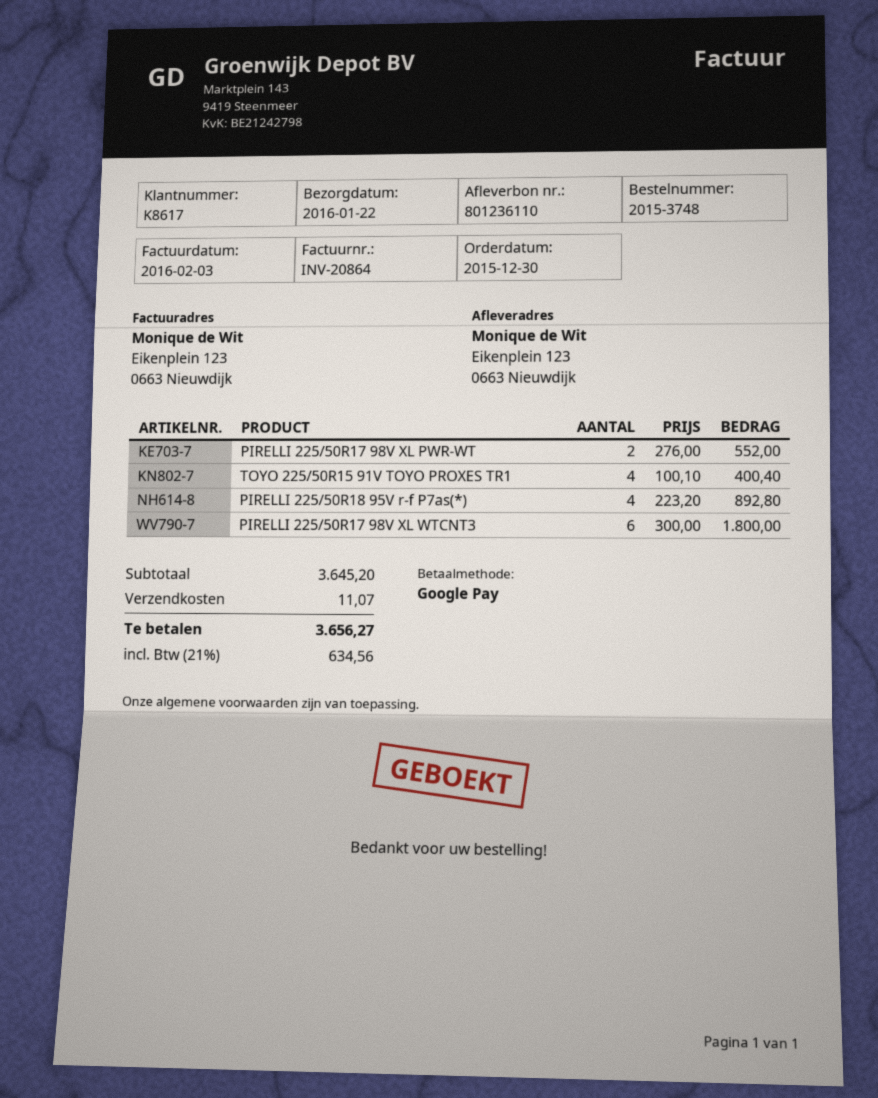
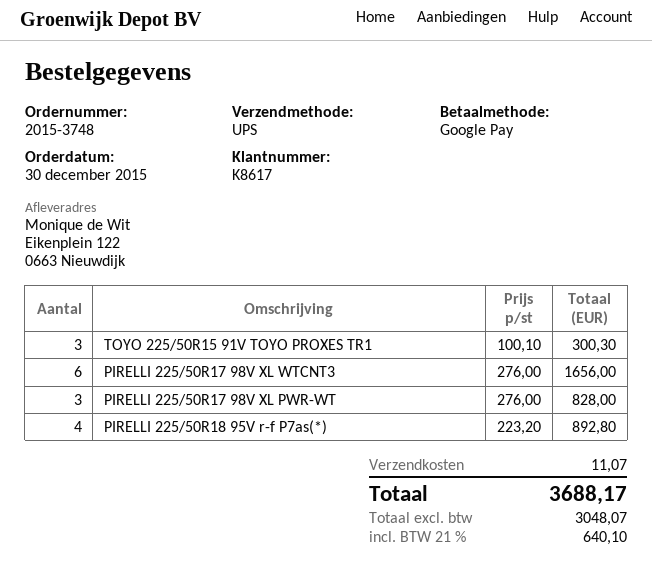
ship to: Eikenplein 123, 0663 Nieuwdijk -> Eikenplein 122, 0663 Nieuwdijk
PIRELLI 225/50R17 98V XL PWR-WT: 2 x 276.00 = 552.00 -> 3 x 276.00 = 828.00
TOYO 225/50R15 91V TOYO PROXES TR1: 4 x 100.10 = 400.40 -> 3 x 100.10 = 300.30
PIRELLI 225/50R17 98V XL WTCNT3: 6 x 300.00 = 1800.00 -> 6 x 276.00 = 1656.00
tax: 21% = 634.56 -> 21% = 640.10
total: 3656.27 -> 3688.17

